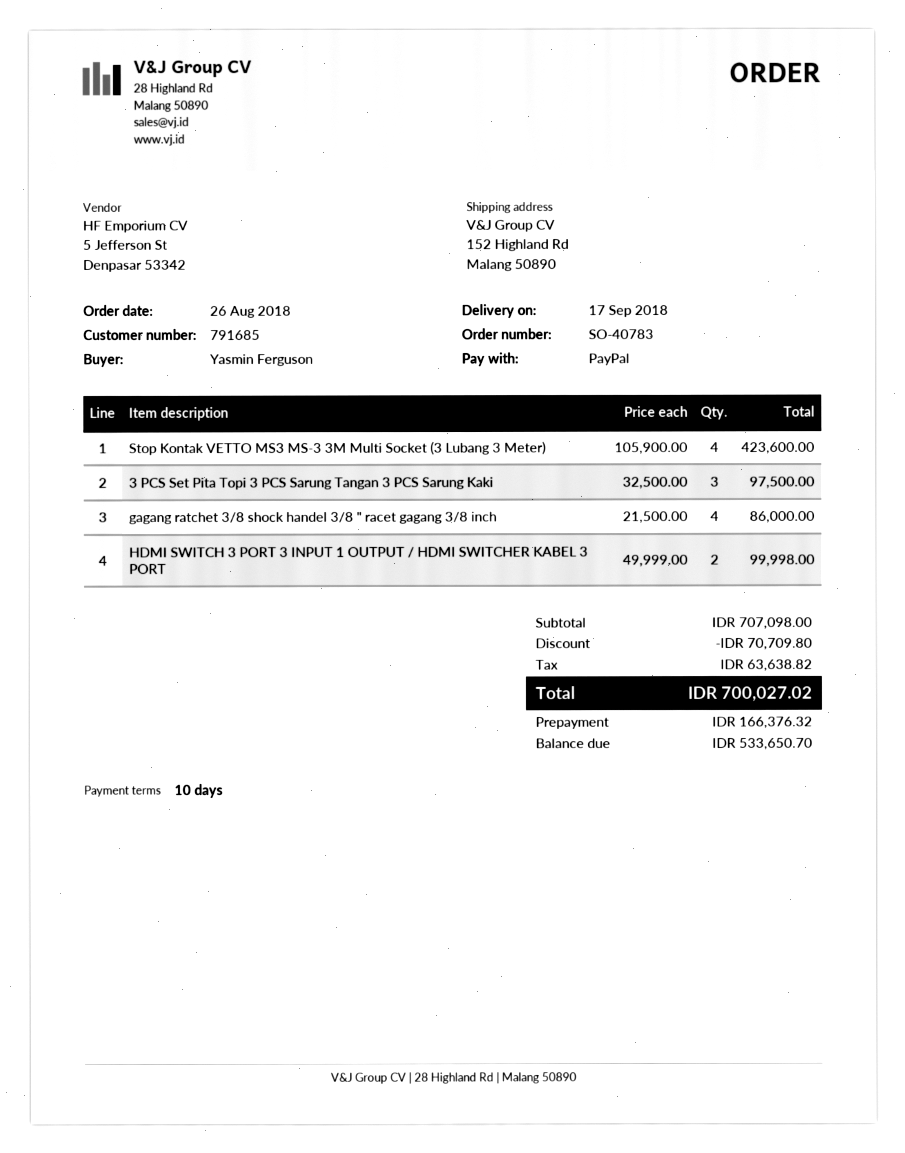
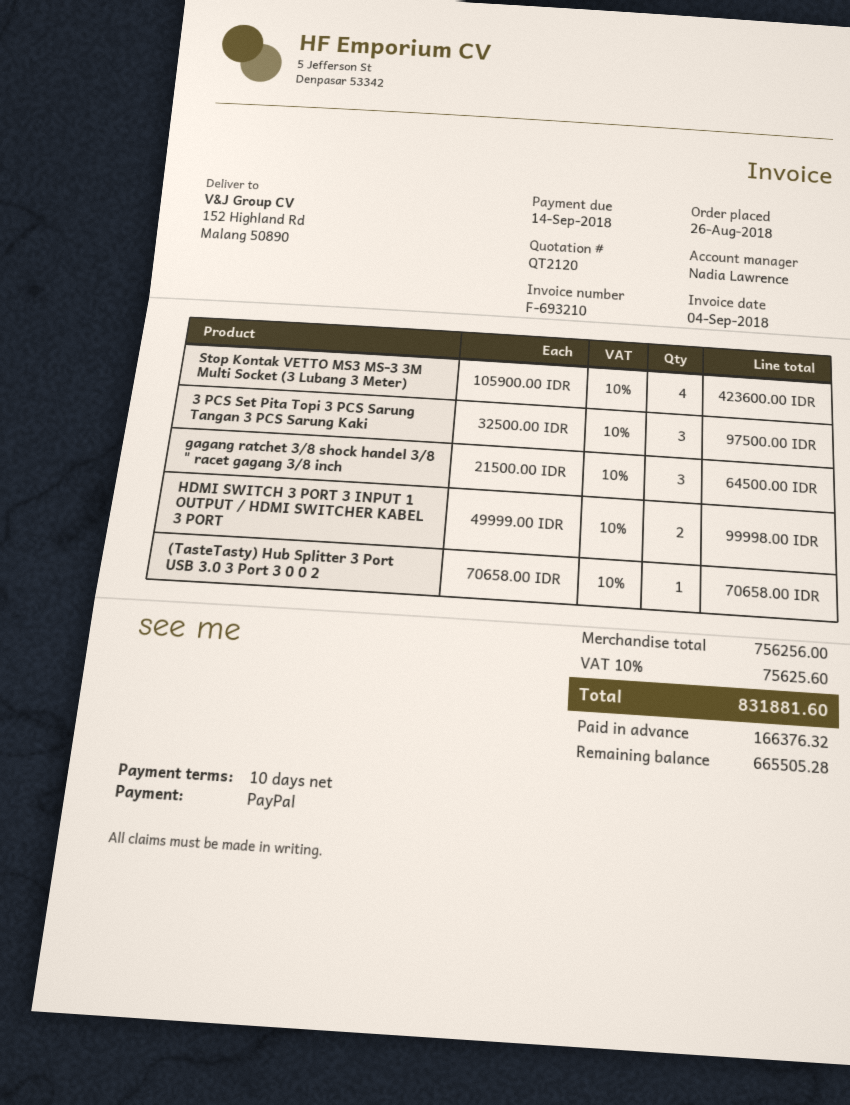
gagang ratchet 3/8 shock handel 3/8 " racet gagang 3/8 inch: 4 x 21500.00 = 86000.00 -> 3 x 21500.00 = 64500.00
(TasteTasty) Hub Splitter 3 Port USB 3.0 3 Port 3 0 0 2: none -> 1 x 70658.00 = 70658.00
subtotal: 707098.00 -> 756256.00
discount: 70709.80 -> none
tax: 63638.82 -> 75625.60
total: 700027.02 -> 831881.60
balance: 533650.70 -> 665505.28

